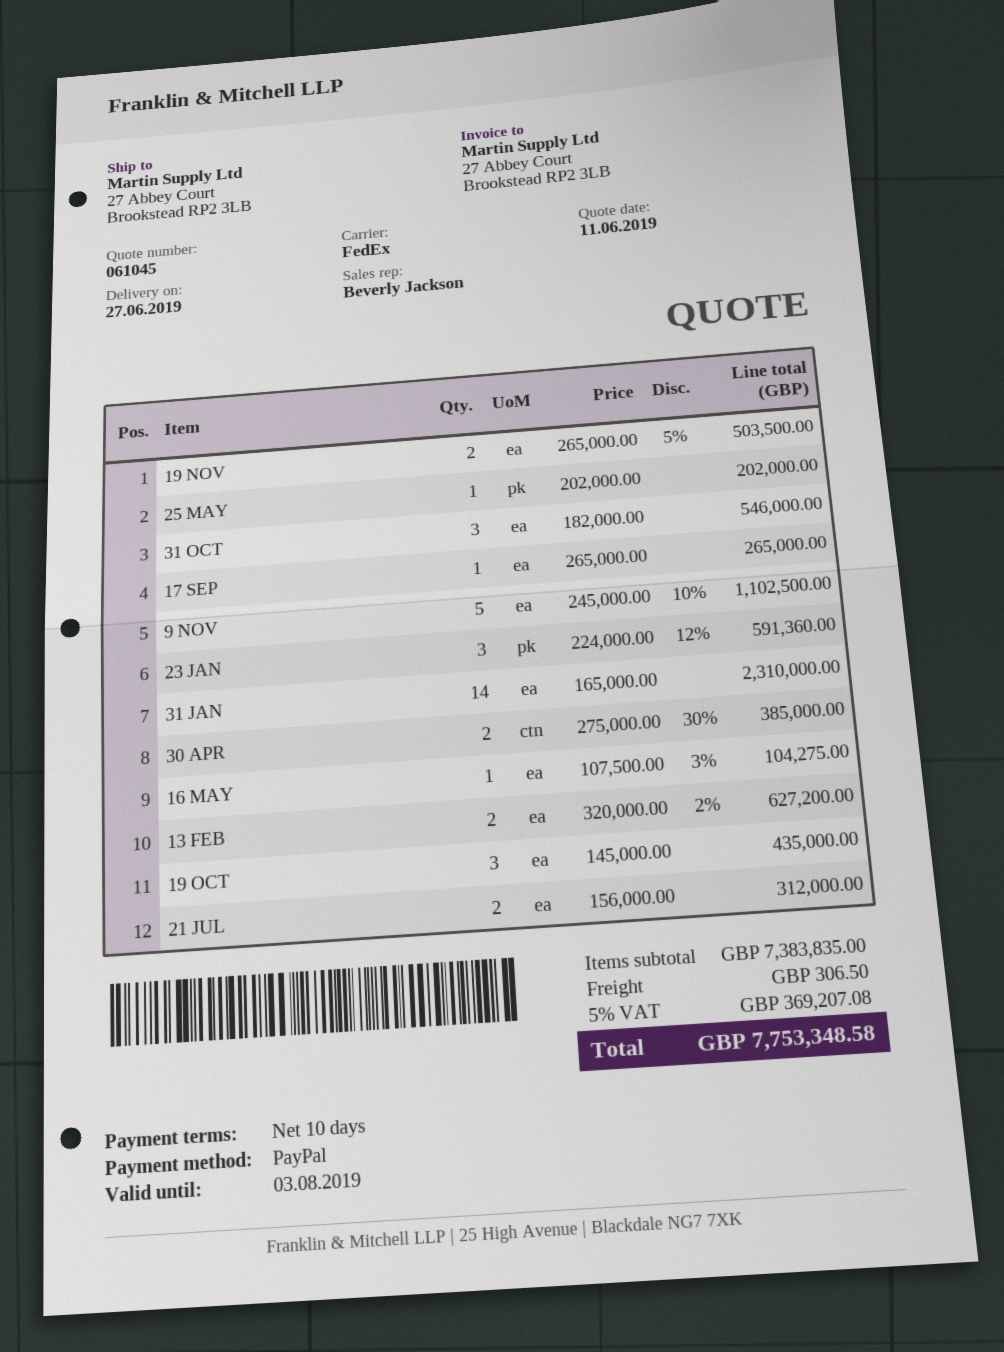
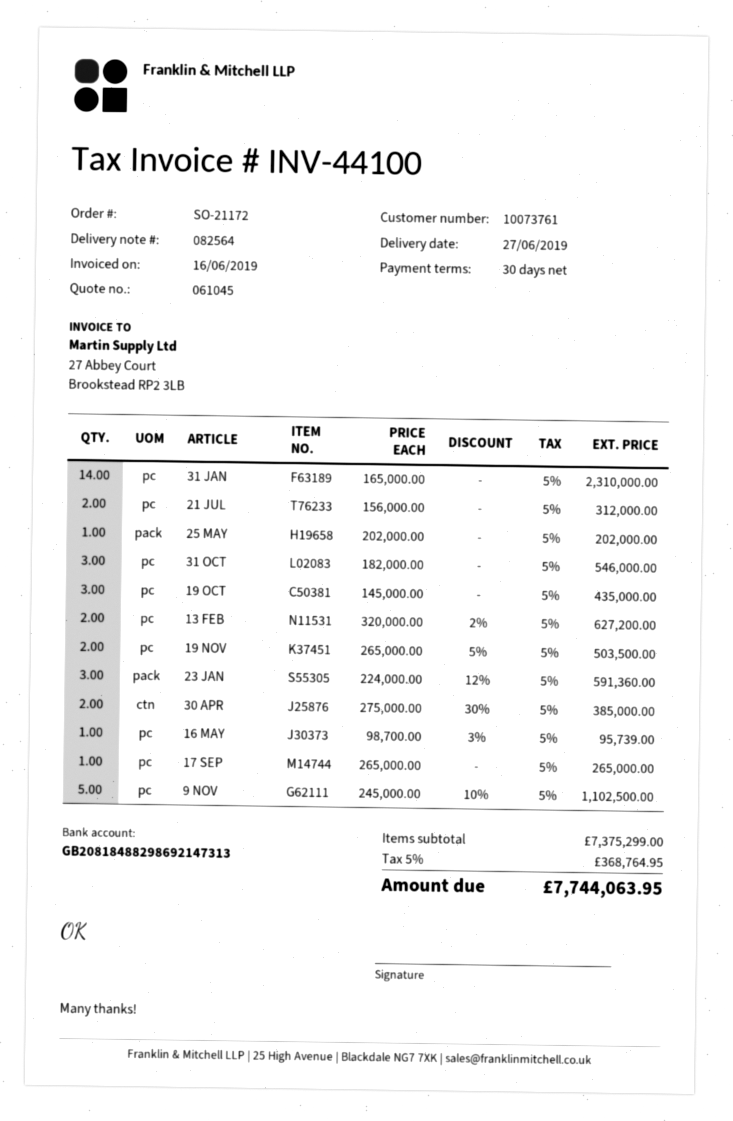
payment terms: 10 days -> 30 days
16 MAY: 1 x 107500.00 - 3% = 104275.00 -> 1 x 98700.00 - 3% = 95739.00
subtotal: 7383835.00 -> 7375299.00
shipping: 306.50 -> none
tax: 5% = 369207.08 -> 5% = 368764.95
total: 7753348.58 -> 7744063.95

